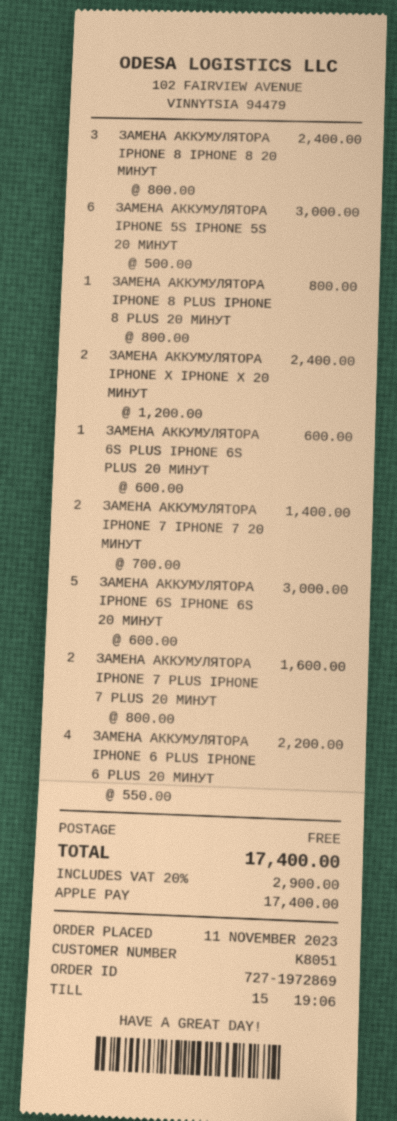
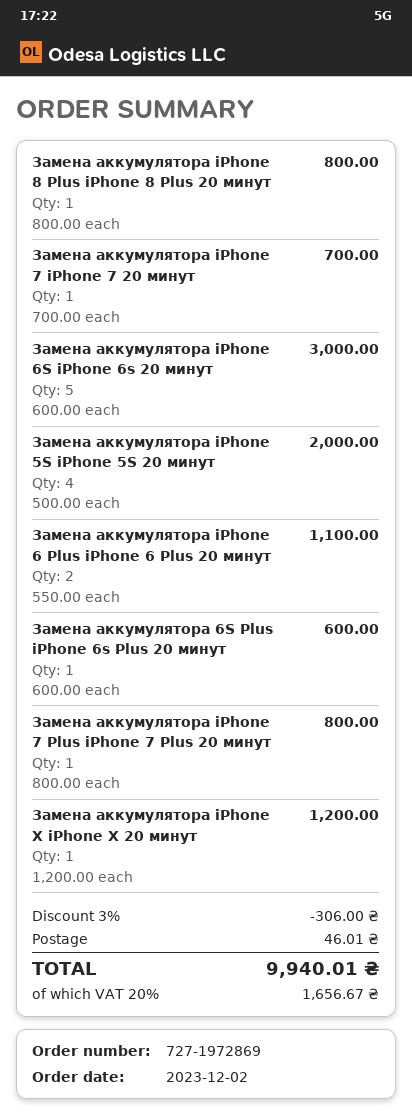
order date: 2023-11-11 -> 2023-12-02
ЗАМЕНА АККУМУЛЯТОРА IPHONE 8 IPHONE 8 20 МИНУТ: 3 x 800.00 = 2400.00 -> none
ЗАМЕНА АККУМУЛЯТОРА IPHONE 5S IPHONE 5S 20 МИНУТ: 6 x 500.00 = 3000.00 -> 4 x 500.00 = 2000.00
ЗАМЕНА АККУМУЛЯТОРА IPHONE X IPHONE X 20 МИНУТ: 2 x 1200.00 = 2400.00 -> 1 x 1200.00 = 1200.00
ЗАМЕНА АККУМУЛЯТОРА IPHONE 7 IPHONE 7 20 МИНУТ: 2 x 700.00 = 1400.00 -> 1 x 700.00 = 700.00
ЗАМЕНА АККУМУЛЯТОРА IPHONE 7 PLUS IPHONE 7 PLUS 20 МИНУТ: 2 x 800.00 = 1600.00 -> 1 x 800.00 = 800.00
ЗАМЕНА АККУМУЛЯТОРА IPHONE 6 PLUS IPHONE 6 PLUS 20 МИНУТ: 4 x 550.00 = 2200.00 -> 2 x 550.00 = 1100.00
discount: none -> 3% = 306.00
shipping: 0.00 -> 46.01
tax: 20% = 2900.00 -> 20% = 1656.67
total: 17400.00 -> 9940.01

